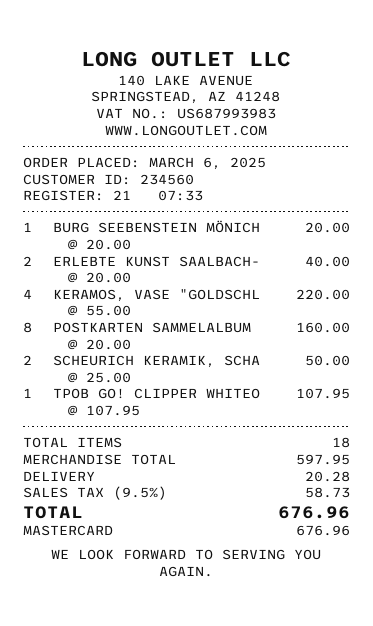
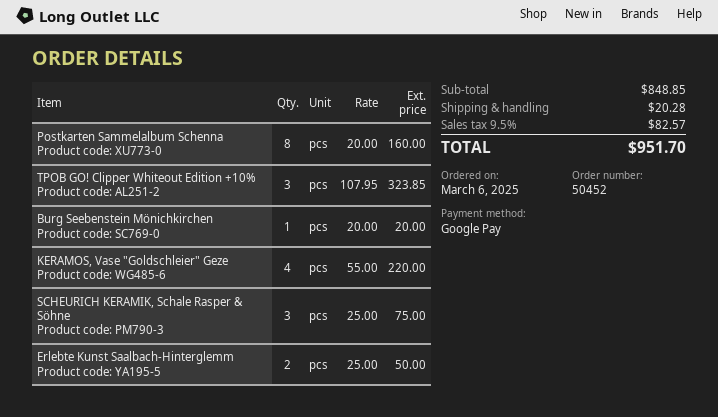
payment method: Mastercard -> Google Pay
ERLEBTE KUNST SAALBACH-: 2 x 20.00 = 40.00 -> 2 x 25.00 = 50.00
SCHEURICH KERAMIK, SCHA: 2 x 25.00 = 50.00 -> 3 x 25.00 = 75.00
TPOB GO! CLIPPER WHITEO: 1 x 107.95 = 107.95 -> 3 x 107.95 = 323.85
subtotal: 597.95 -> 848.85
tax: 9.5% = 58.73 -> 9.5% = 82.57
total: 676.96 -> 951.70

